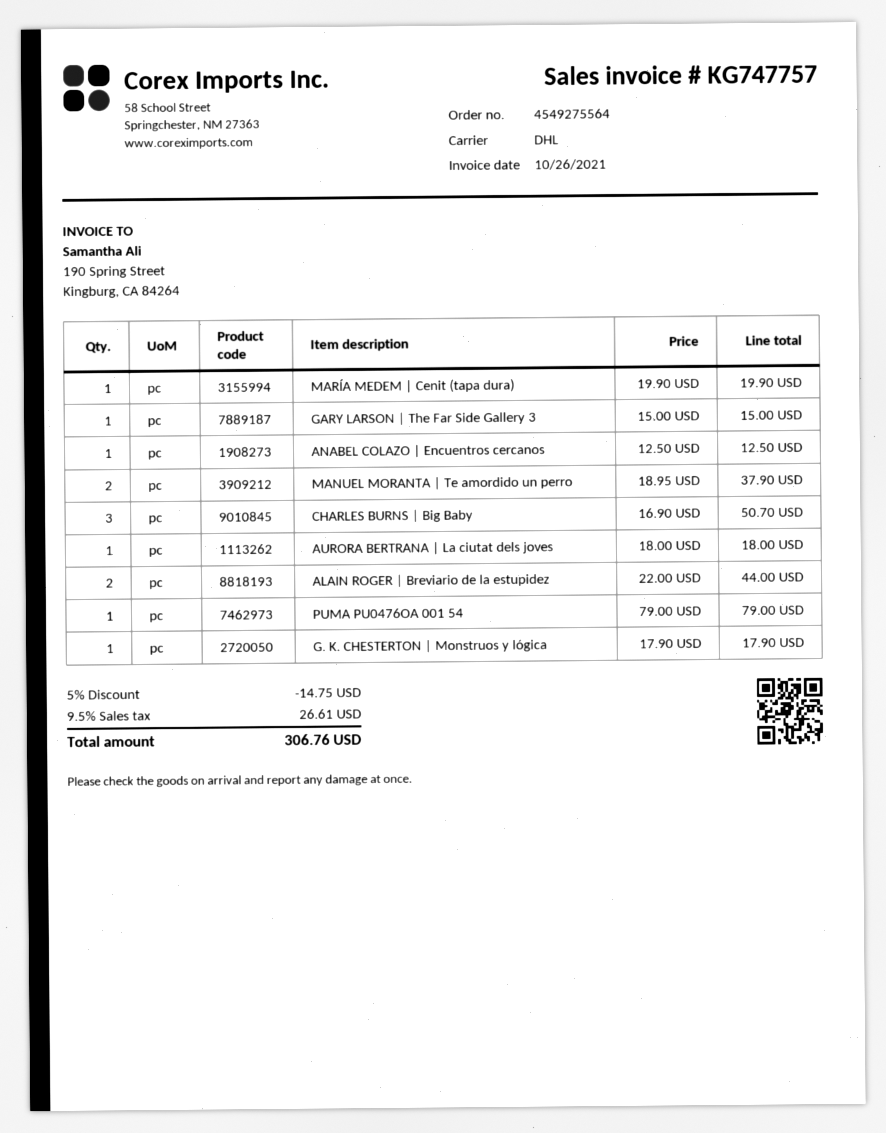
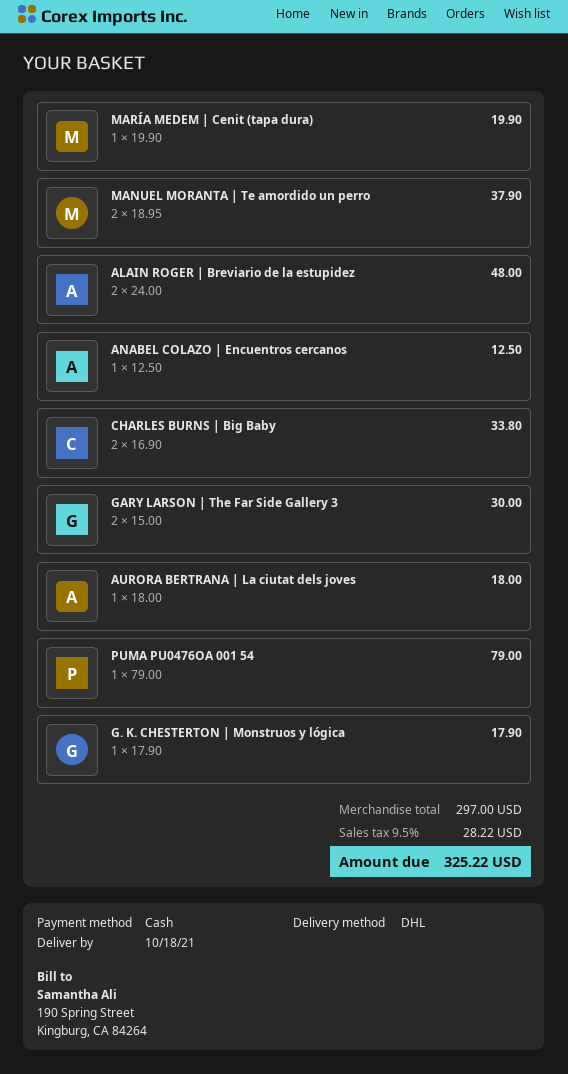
GARY LARSON | The Far Side Gallery 3: 1 x 15.00 = 15.00 -> 2 x 15.00 = 30.00
CHARLES BURNS | Big Baby: 3 x 16.90 = 50.70 -> 2 x 16.90 = 33.80
ALAIN ROGER | Breviario de la estupidez: 2 x 22.00 = 44.00 -> 2 x 24.00 = 48.00
discount: 5% = 14.75 -> none
tax: 9.5% = 26.61 -> 9.5% = 28.22
total: 306.76 -> 325.22

